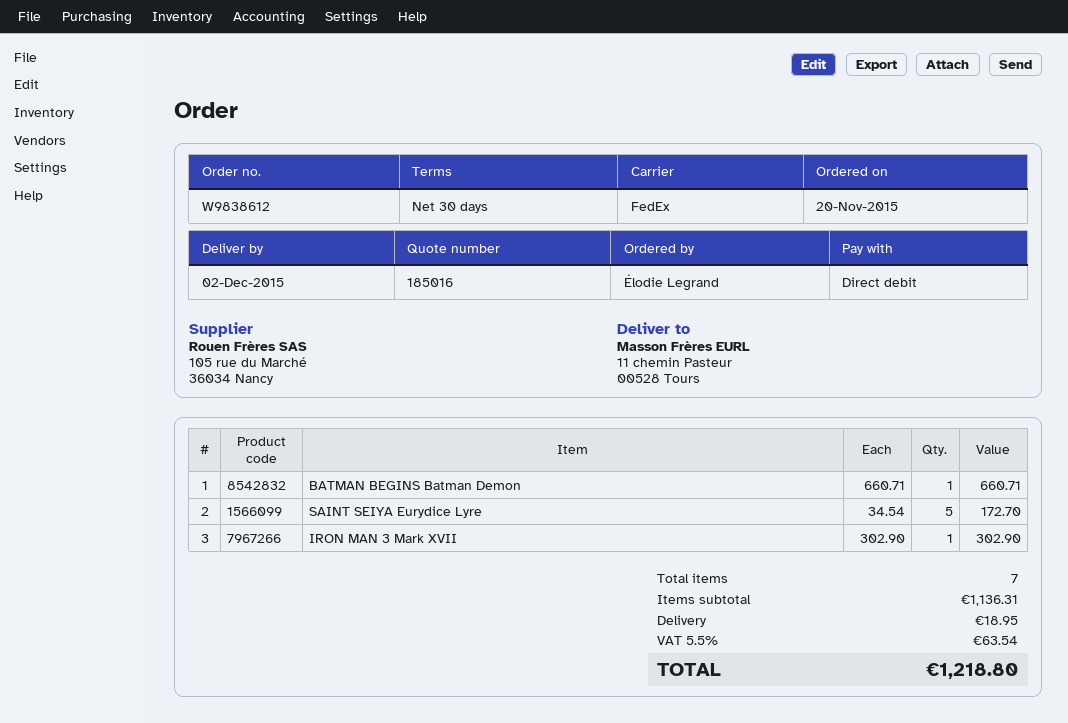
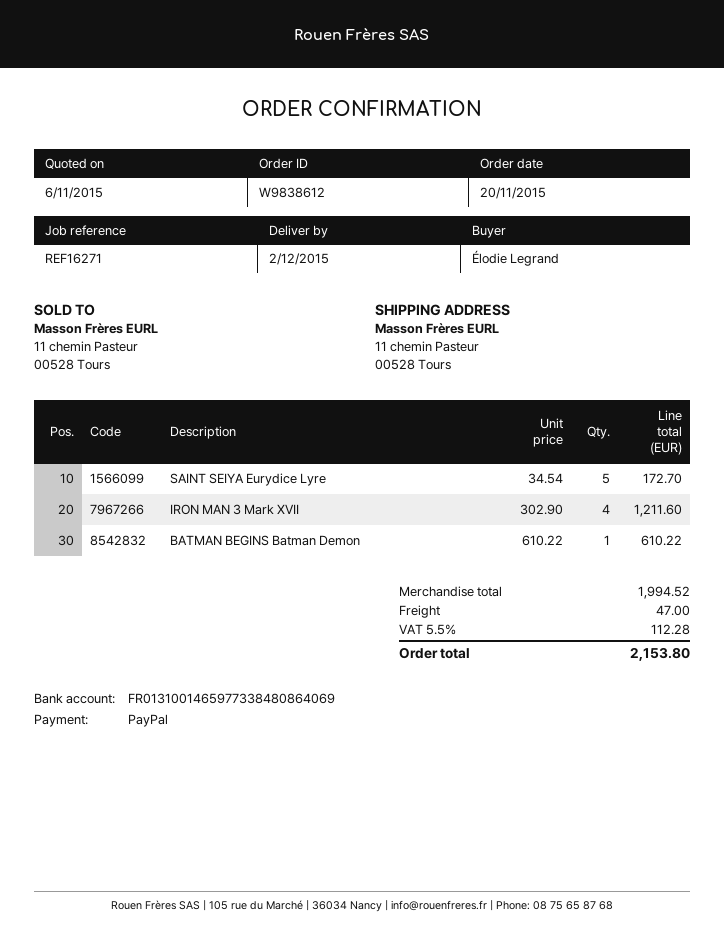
payment method: direct debit -> PayPal
BATMAN BEGINS Batman Demon: 1 x 660.71 = 660.71 -> 1 x 610.22 = 610.22
IRON MAN 3 Mark XVII: 1 x 302.90 = 302.90 -> 4 x 302.90 = 1211.60
subtotal: 1136.31 -> 1994.52
shipping: 18.95 -> 47.00
tax: 5.5% = 63.54 -> 5.5% = 112.28
total: 1218.80 -> 2153.80

